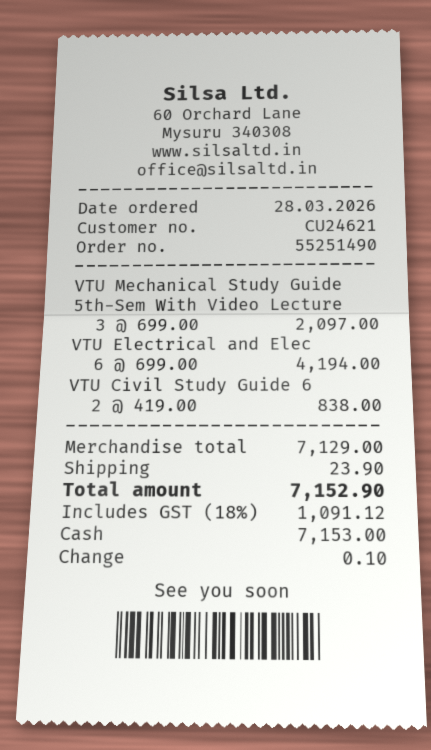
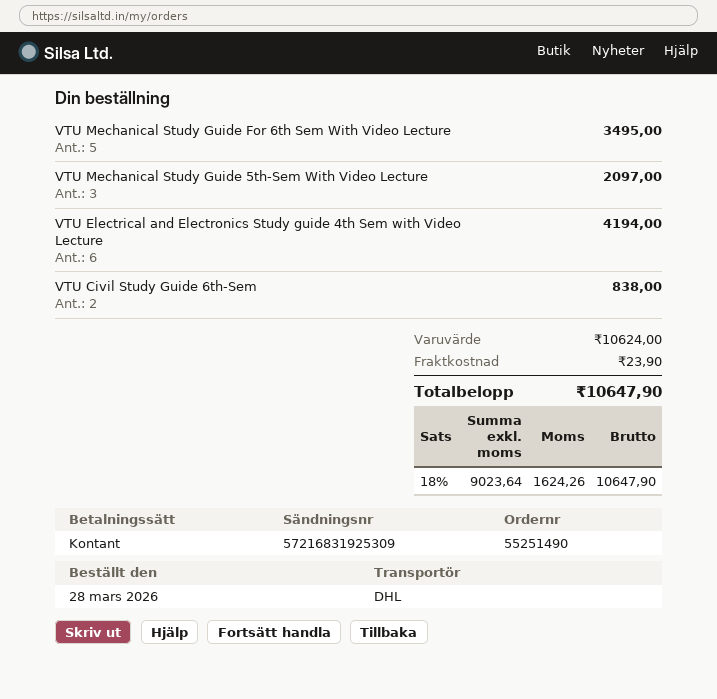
VTU Mechanical Study Guide For 6th Sem With Video Lecture: none -> 5 for 3495.00
subtotal: 7129.00 -> 10624.00
tax: 18% = 1091.12 -> 18% = 1624.26
total: 7152.90 -> 10647.90

